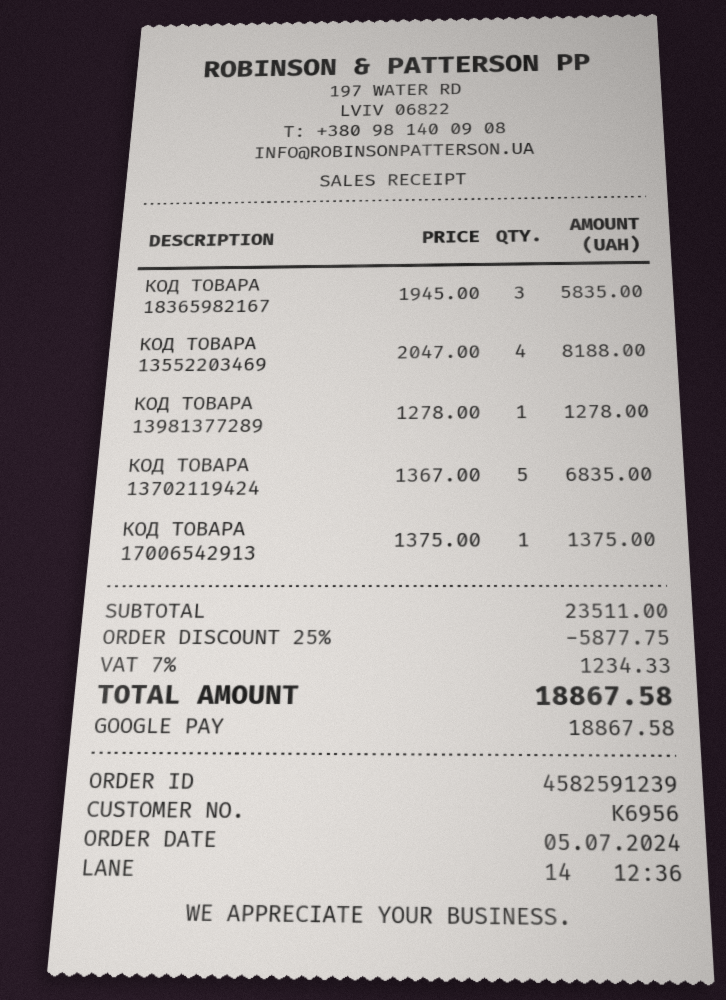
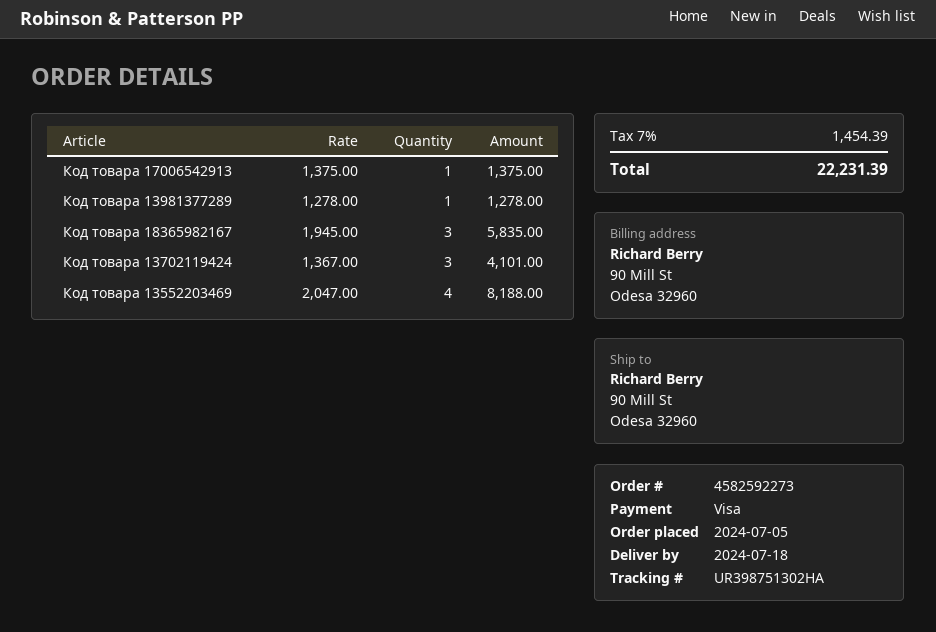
order number: 4582591239 -> 4582592273
payment method: Google Pay -> Visa
КОД ТОВАРА 13702119424: 5 x 1367.00 = 6835.00 -> 3 x 1367.00 = 4101.00
discount: 25% = 5877.75 -> none
tax: 7% = 1234.33 -> 7% = 1454.39
total: 18867.58 -> 22231.39

